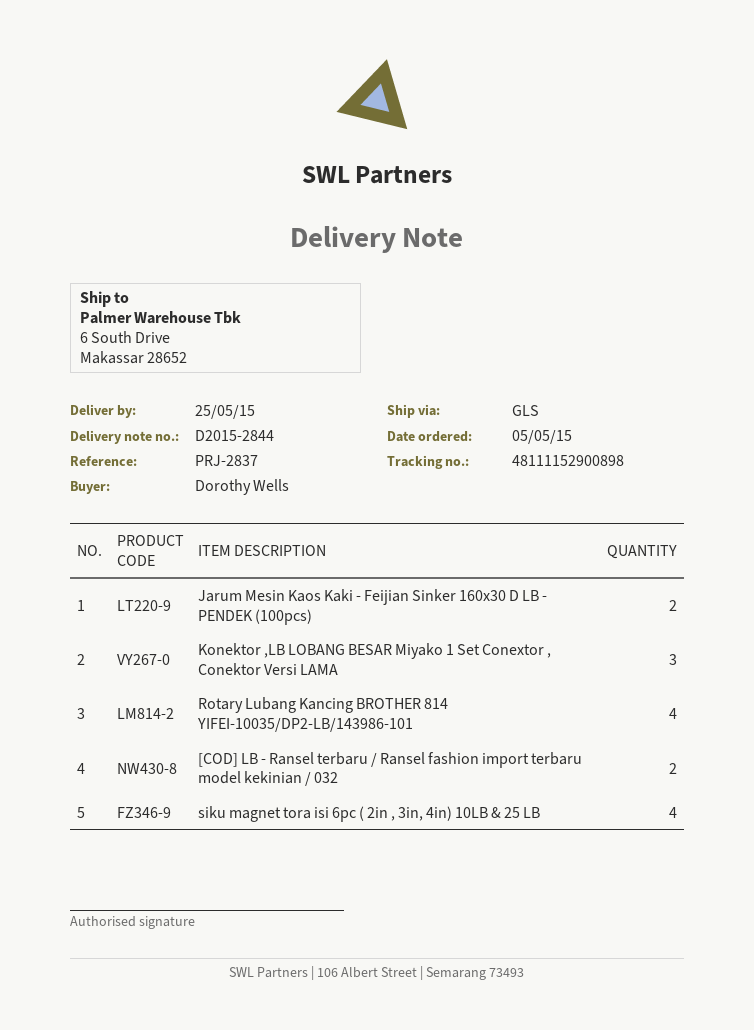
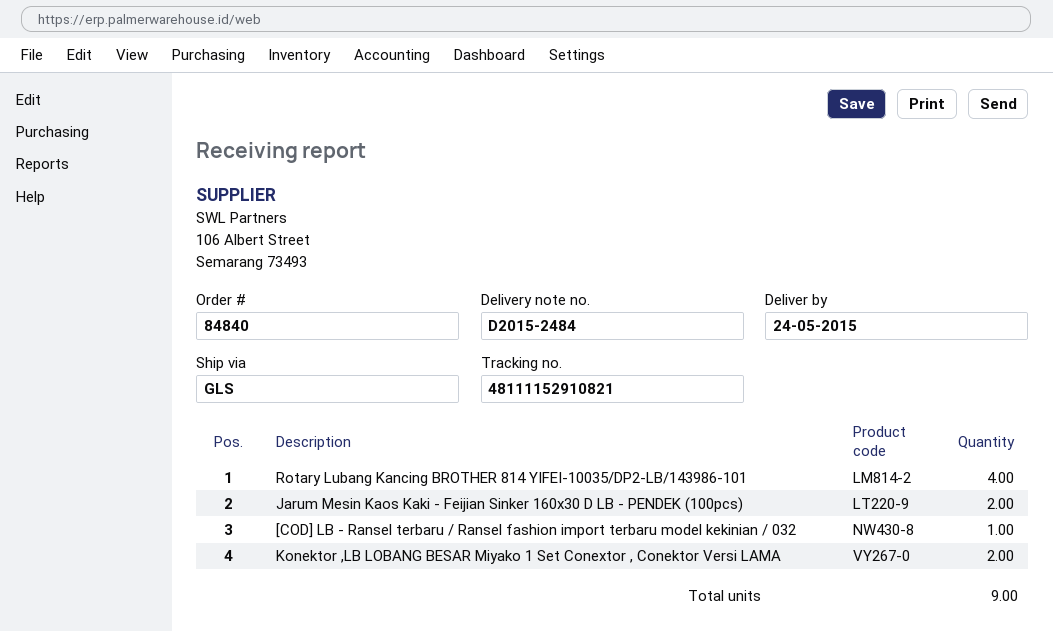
delivery note number: D2015-2844 -> D2015-2484
delivery date: 2015-05-25 -> 2015-05-24
tracking number: 48111152900898 -> 48111152910821
Konektor ,LB LOBANG BESAR Miyako 1 Set Conextor , Conektor Versi LAMA: 3 -> 2
[COD] LB - Ransel terbaru / Ransel fashion import terbaru model kekinian / 032: 2 -> 1
siku magnet tora isi 6pc ( 2in , 3in, 4in) 10LB & 25 LB: 4 -> none

